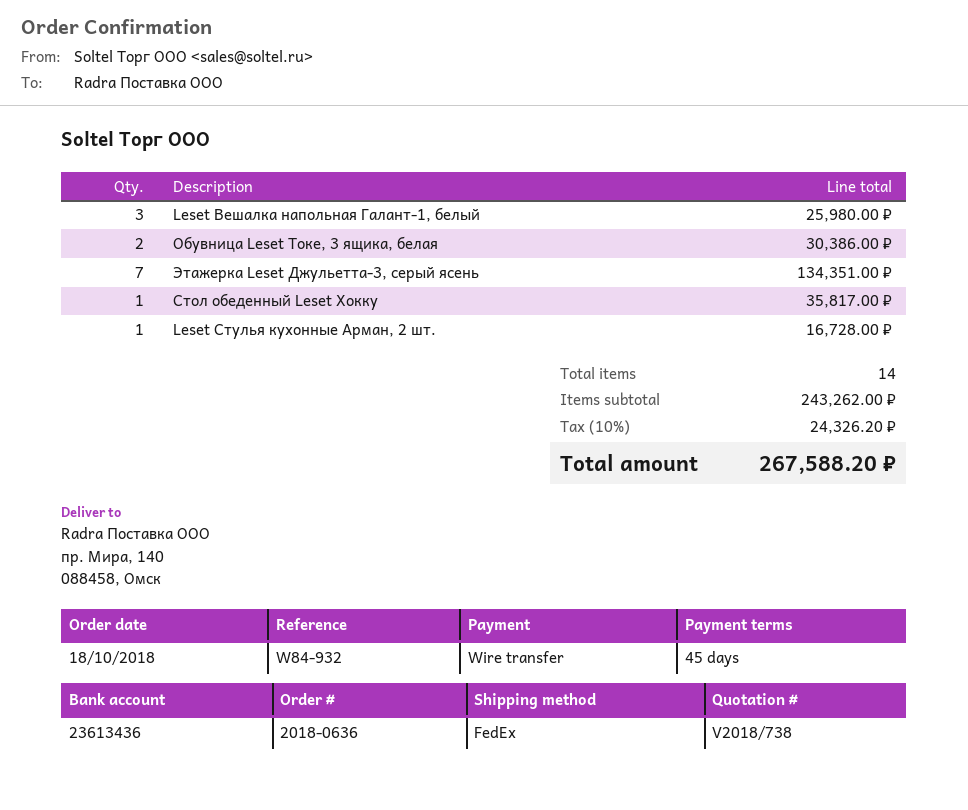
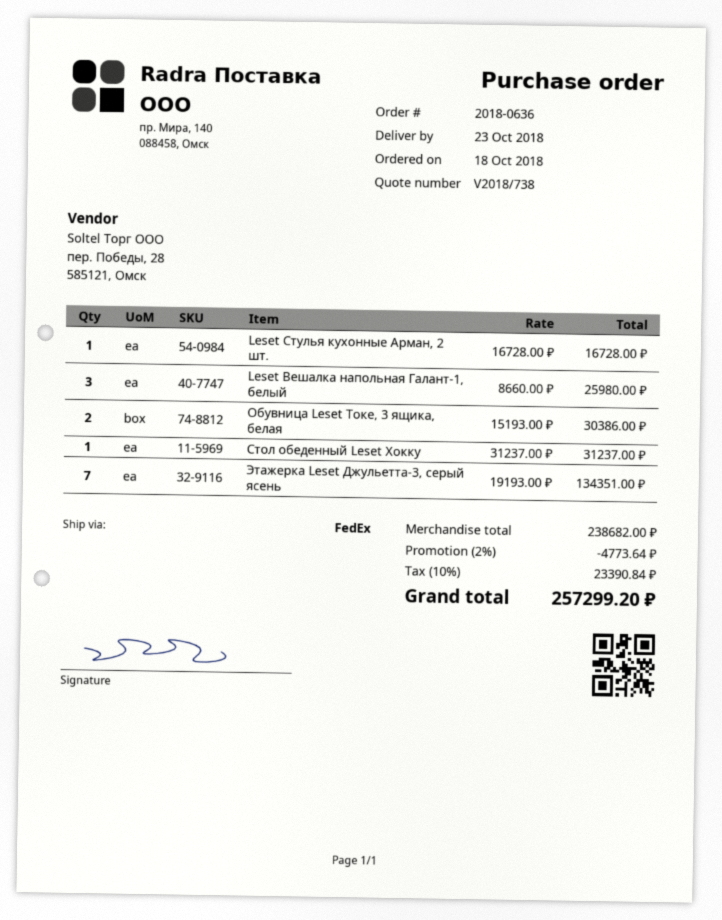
Стол обеденный Leset Хокку: 1 for 35817.00 -> 1 for 31237.00
subtotal: 243262.00 -> 238682.00
discount: none -> 2% = 4773.64
tax: 10% = 24326.20 -> 10% = 23390.84
total: 267588.20 -> 257299.20

